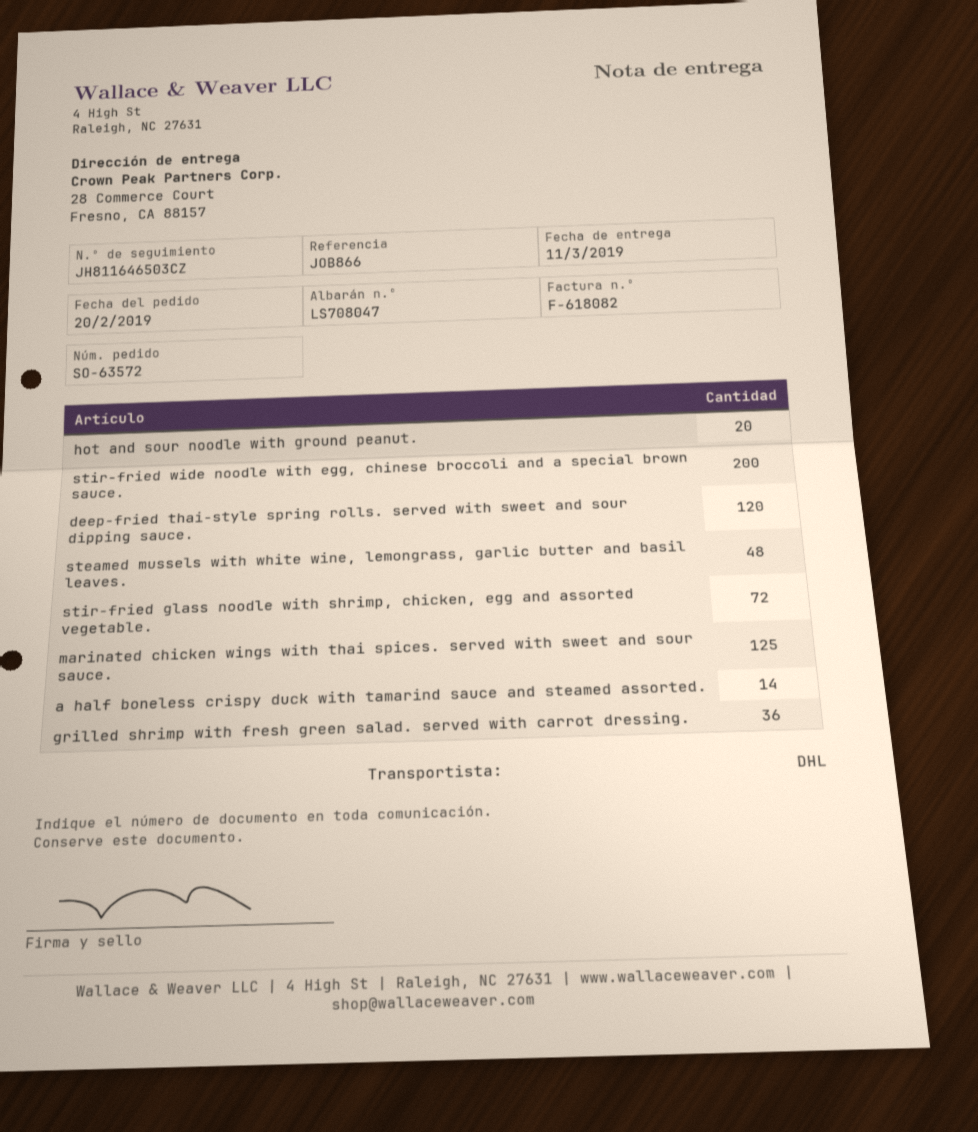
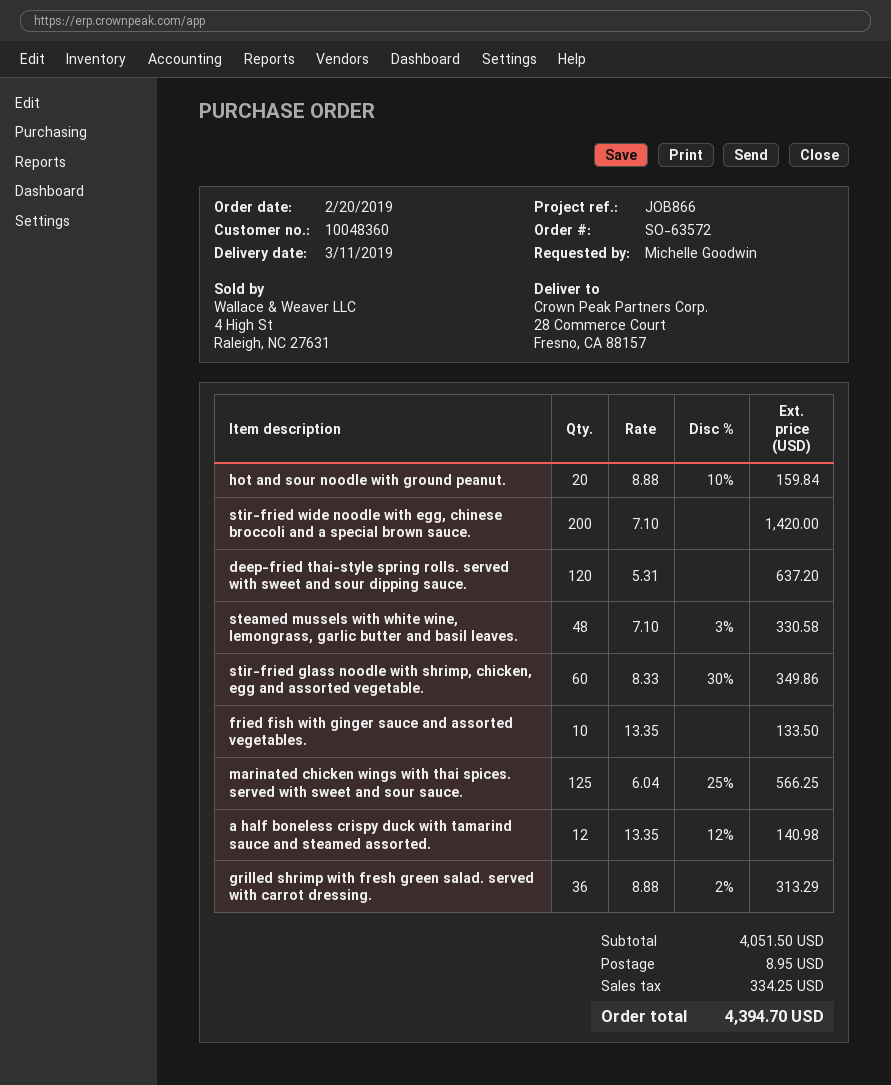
stir-fried glass noodle with shrimp, chicken, egg and assorted vegetable.: 72 -> 60
a half boneless crispy duck with tamarind sauce and steamed assorted.: 14 -> 12
fried fish with ginger sauce and assorted vegetables.: none -> 10

